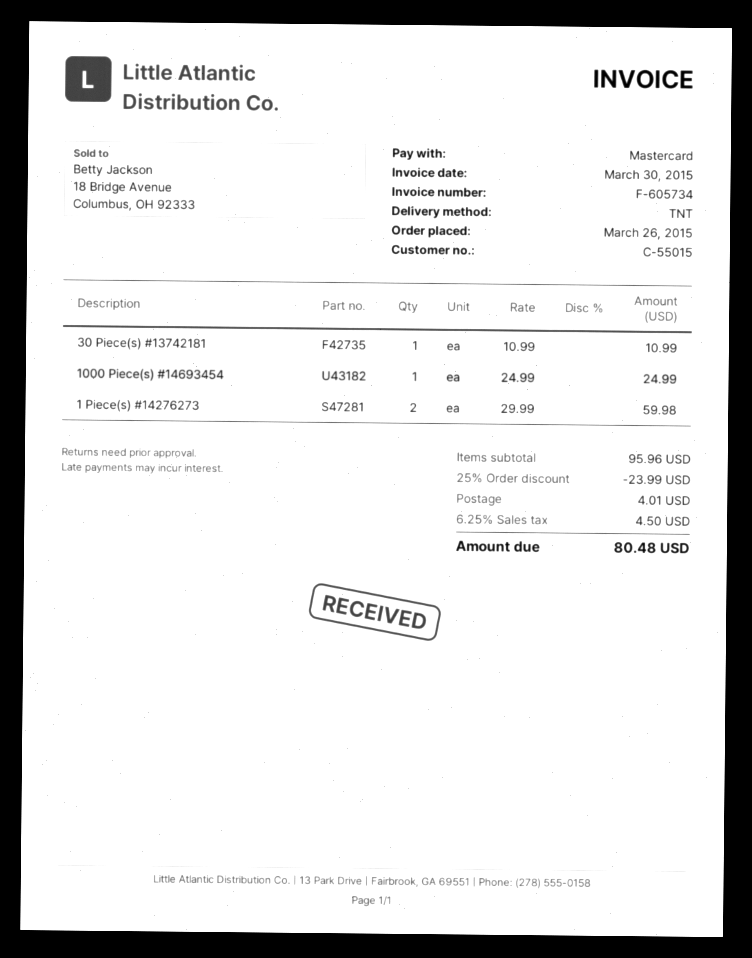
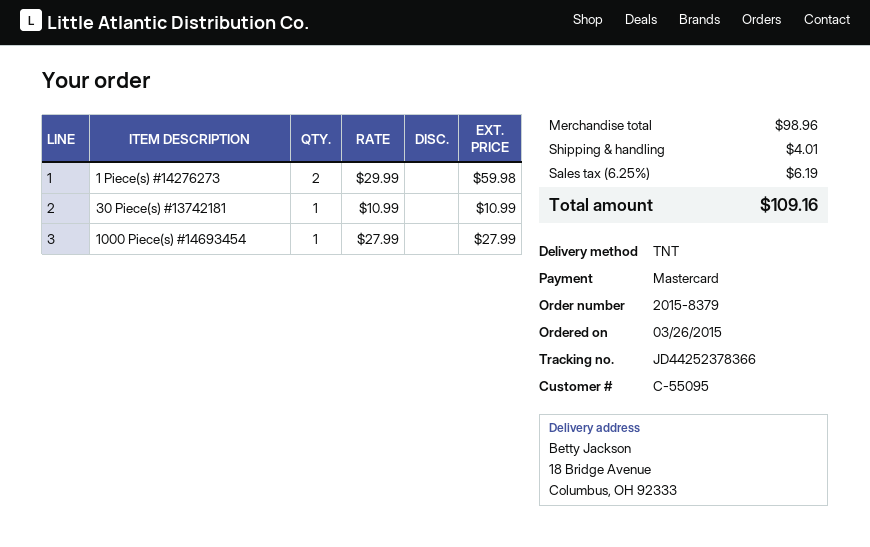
customer number: C-55015 -> C-55095
1000 Piece(s) #14693454: 1 x 24.99 = 24.99 -> 1 x 27.99 = 27.99
subtotal: 95.96 -> 98.96
discount: 25% = 23.99 -> none
tax: 6.25% = 4.50 -> 6.25% = 6.19
total: 80.48 -> 109.16

